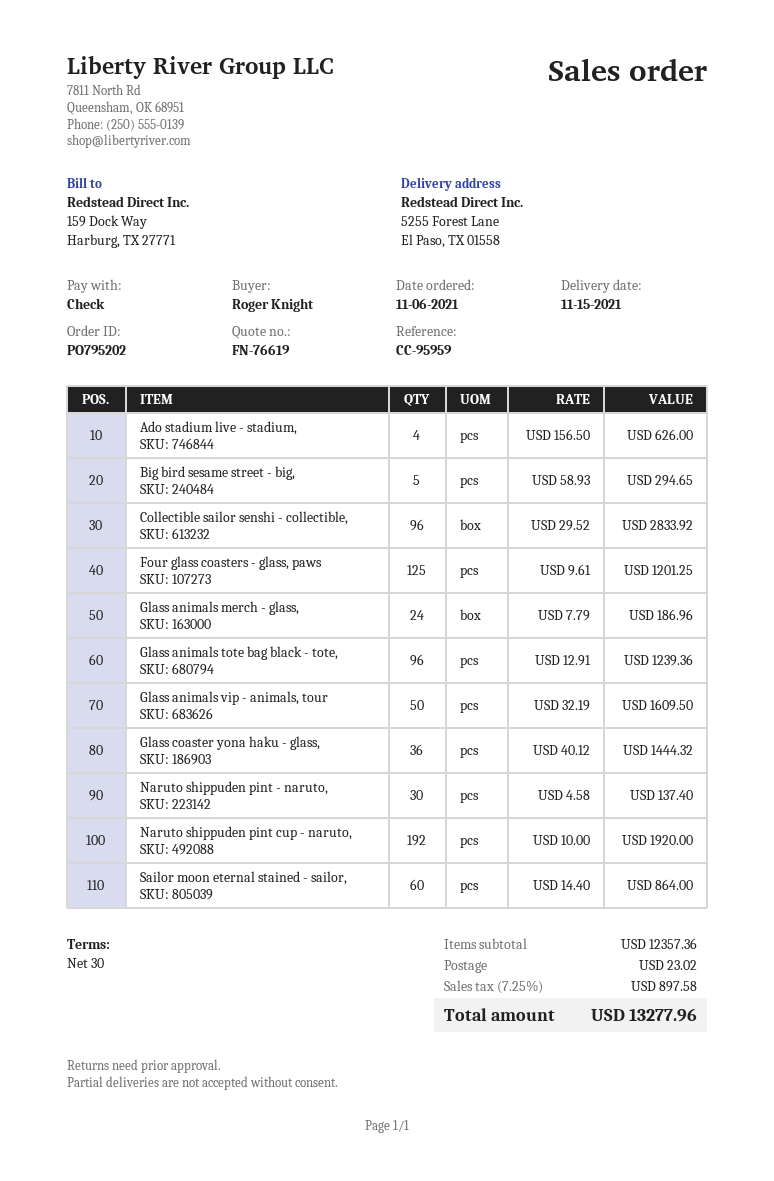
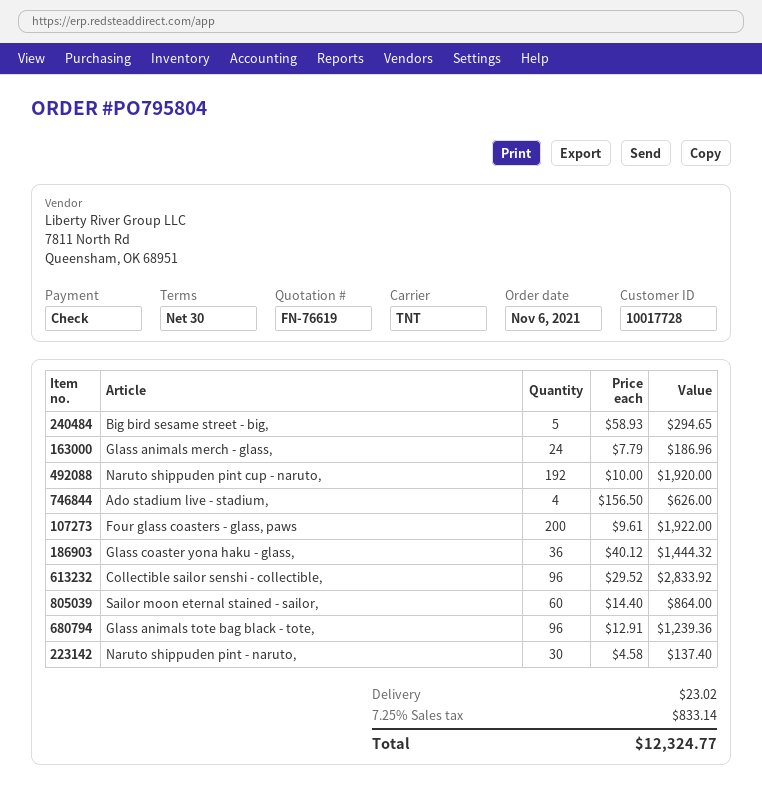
order number: PO795202 -> PO795804
Four glass coasters - glass, paws: 125 x 9.61 = 1201.25 -> 200 x 9.61 = 1922.00
Glass animals vip - animals, tour: 50 x 32.19 = 1609.50 -> none
tax: 7.25% = 897.58 -> 7.25% = 833.14
total: 13277.96 -> 12324.77

